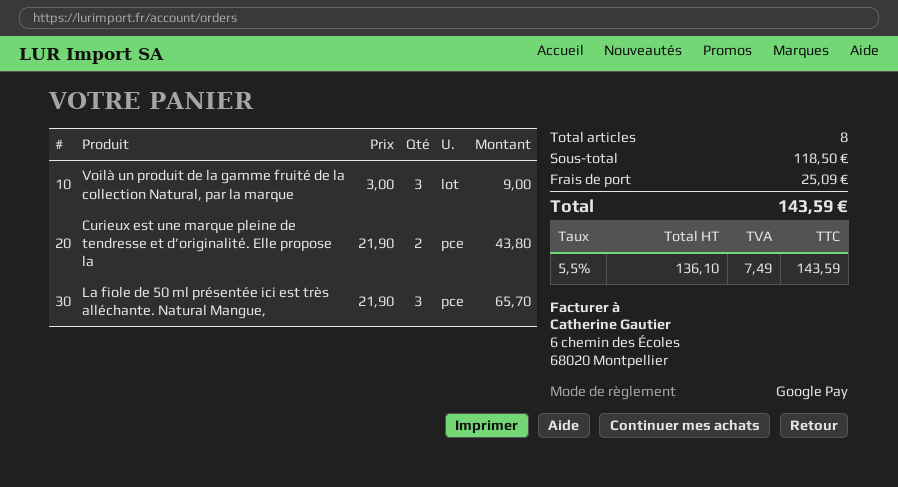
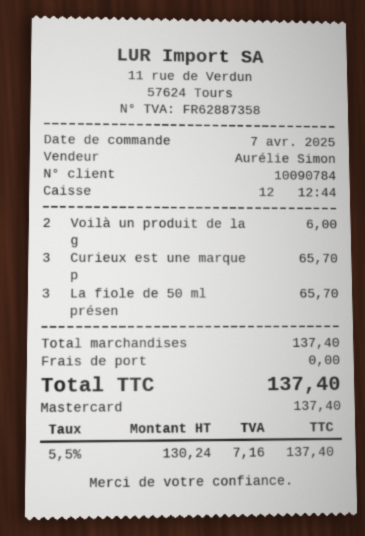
payment method: Google Pay -> Mastercard
Voilà un produit de la gamme fruité de la collection Natural, par la marque: 3 for 9.00 -> 2 for 6.00
Curieux est une marque pleine de tendresse et d’originalité. Elle propose la: 2 for 43.80 -> 3 for 65.70
subtotal: 118.50 -> 137.40
shipping: 25.09 -> 0.00
net: 136.10 -> 130.24
tax: 5.5% = 7.49 -> 5.5% = 7.16
total: 143.59 -> 137.40

